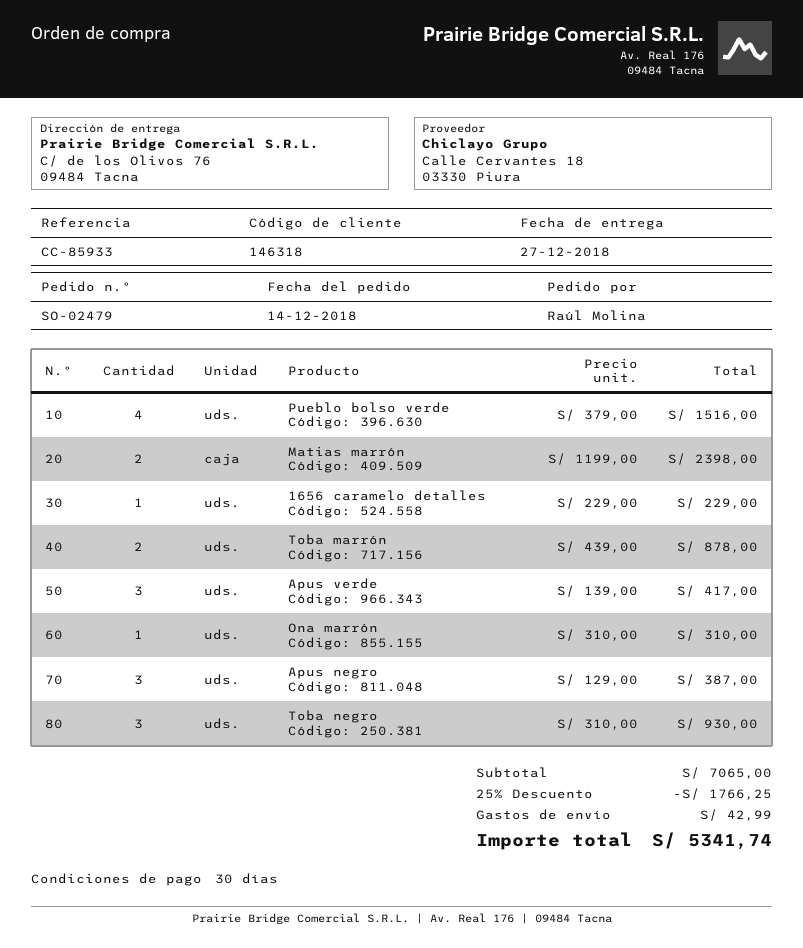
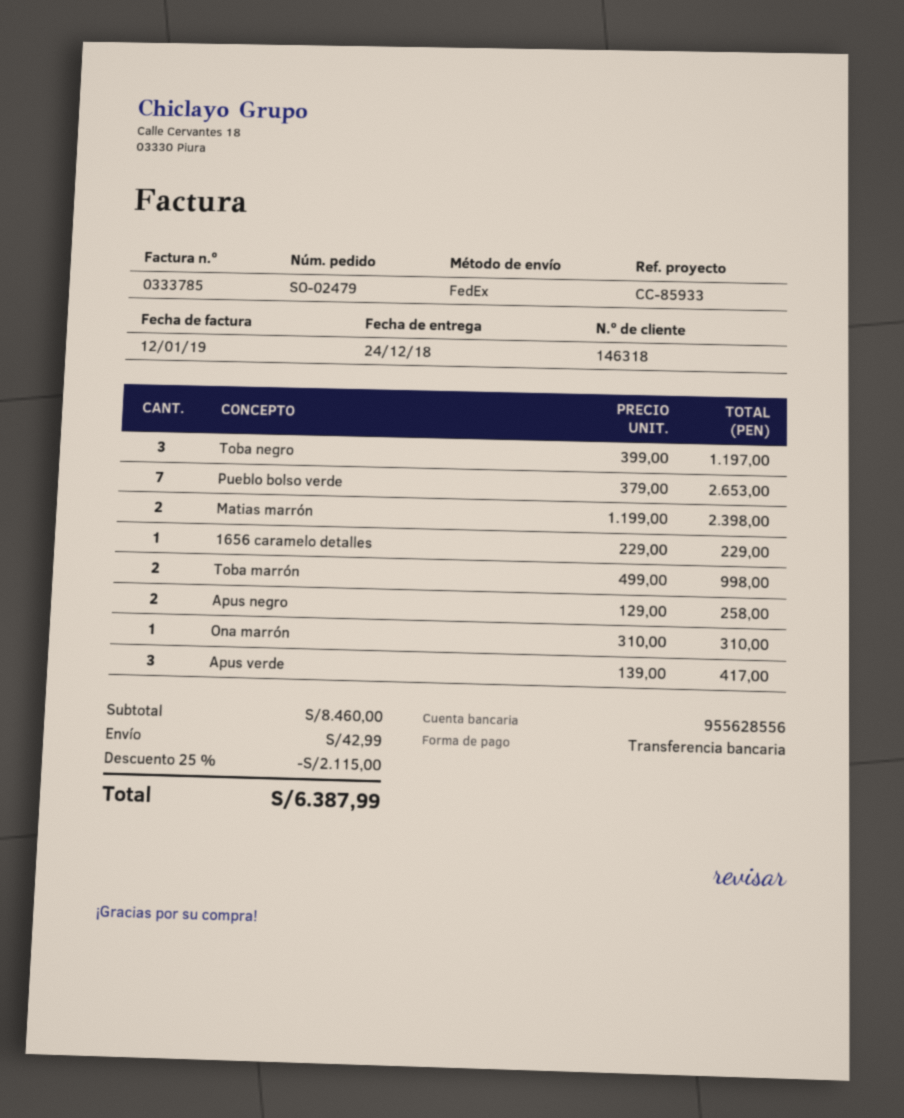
delivery date: 2018-12-27 -> 2018-12-24
Pueblo bolso verde: 4 x 379.00 = 1516.00 -> 7 x 379.00 = 2653.00
Toba marrón: 2 x 439.00 = 878.00 -> 2 x 499.00 = 998.00
Apus negro: 3 x 129.00 = 387.00 -> 2 x 129.00 = 258.00
Toba negro: 3 x 310.00 = 930.00 -> 3 x 399.00 = 1197.00
subtotal: 7065.00 -> 8460.00
discount: 25% = 1766.25 -> 25% = 2115.00
total: 5341.74 -> 6387.99

